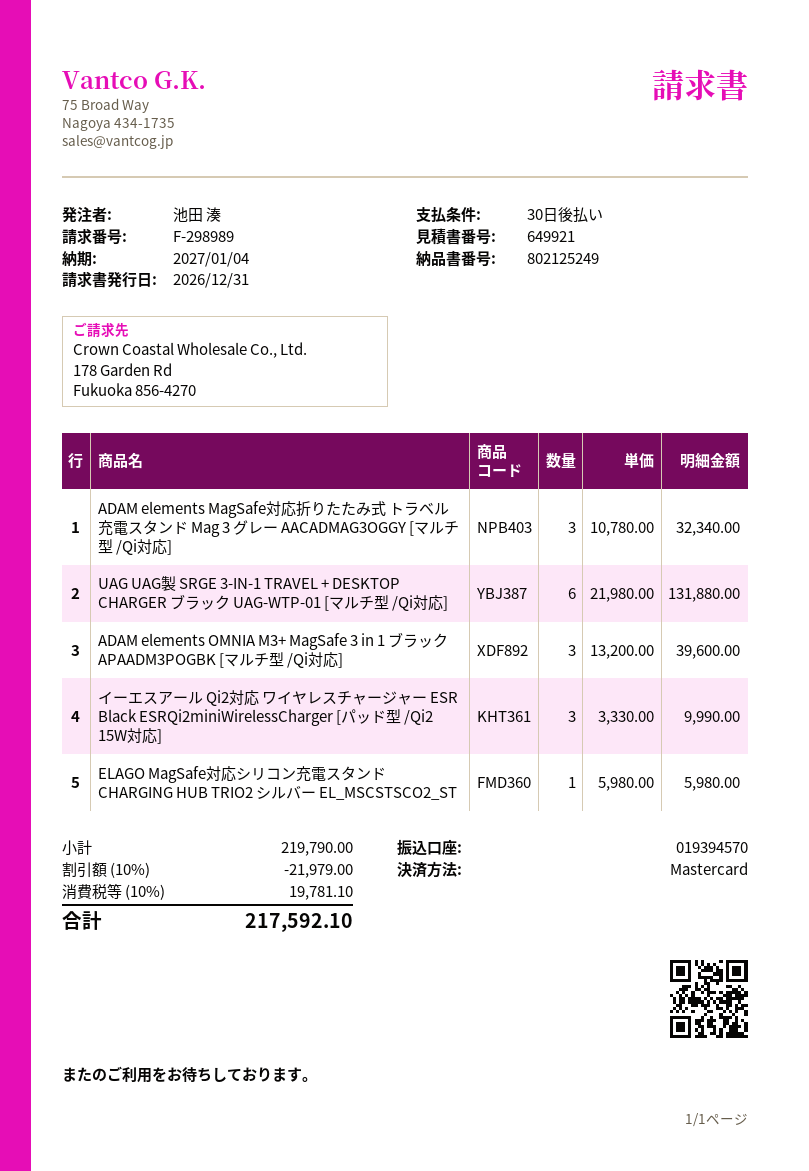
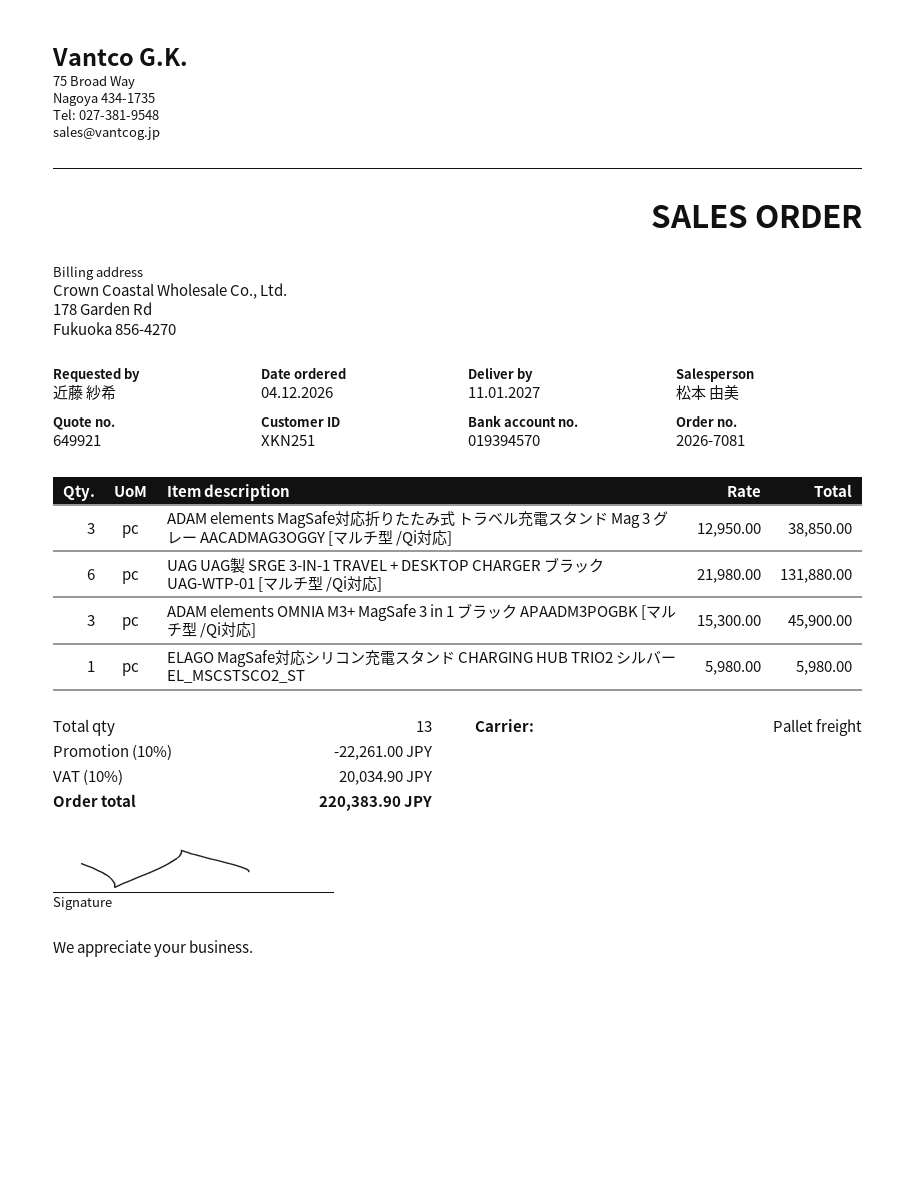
delivery date: 2027-01-04 -> 2027-01-11
ordered by: 池田 湊 -> 近藤 紗希
ADAM elements MagSafe対応折りたたみ式 トラベル充電スタンド Mag 3 グレー AACADMAG3OGGY [マルチ型 /Qi対応]: 3 x 10780.00 = 32340.00 -> 3 x 12950.00 = 38850.00
ADAM elements OMNIA M3+ MagSafe 3 in 1 ブラック APAADM3POGBK [マルチ型 /Qi対応]: 3 x 13200.00 = 39600.00 -> 3 x 15300.00 = 45900.00
イーエスアール Qi2対応 ワイヤレスチャージャー ESR Black ESRQi2miniWirelessCharger [パッド型 /Qi2 15W対応]: 3 x 3330.00 = 9990.00 -> none
discount: 10% = 21979.00 -> 10% = 22261.00
tax: 10% = 19781.10 -> 10% = 20034.90
total: 217592.10 -> 220383.90

